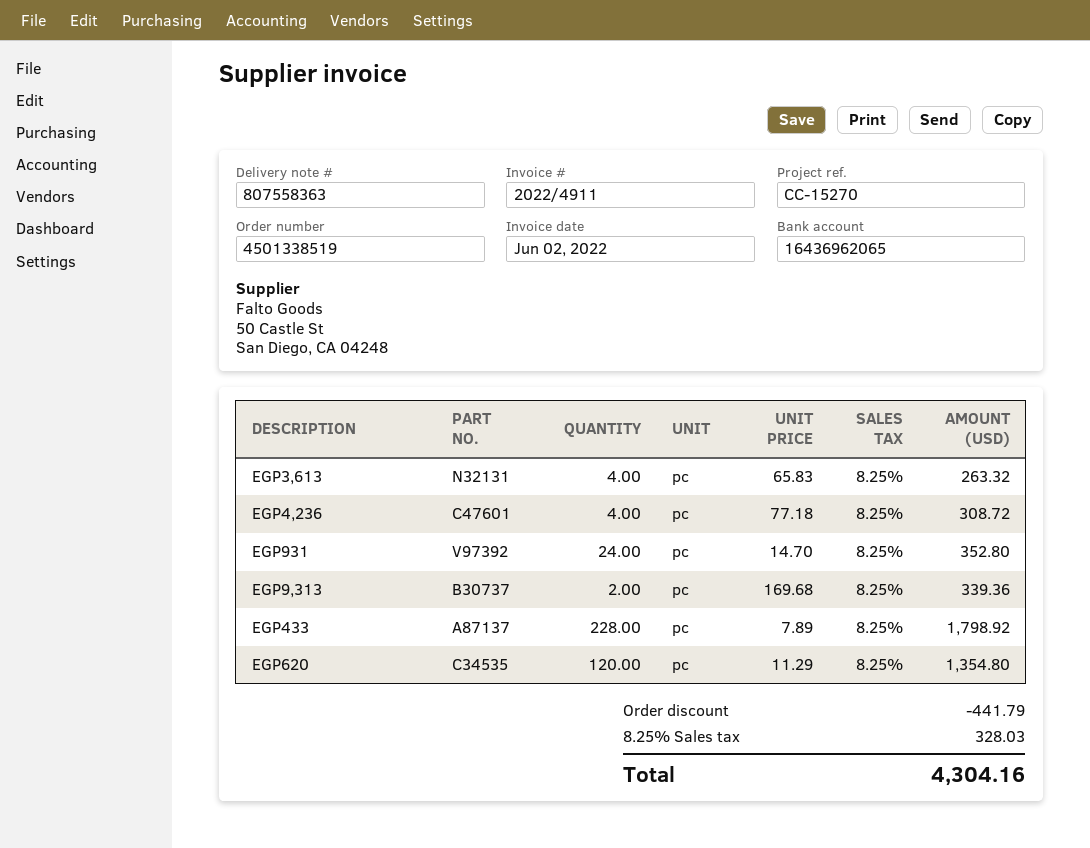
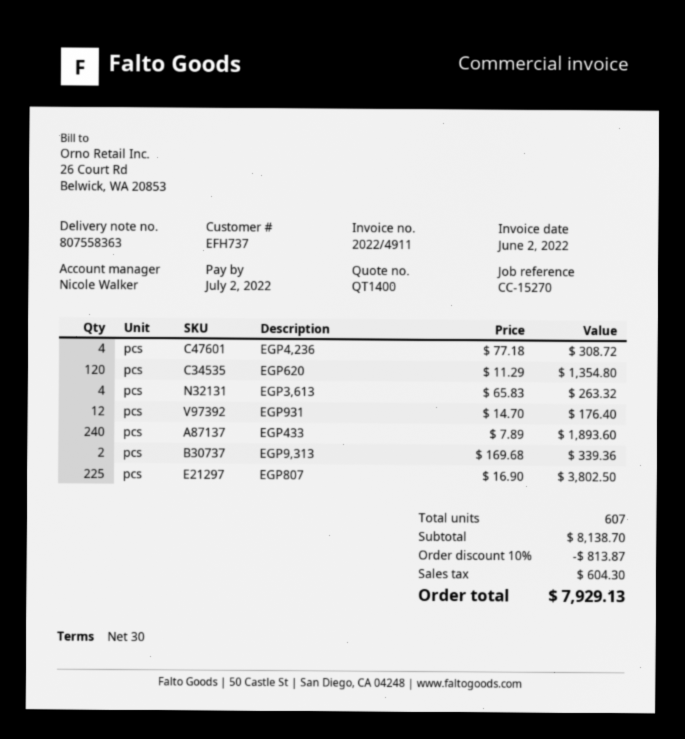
EGP931: 24 x 14.70 = 352.80 -> 12 x 14.70 = 176.40
EGP433: 228 x 7.89 = 1798.92 -> 240 x 7.89 = 1893.60
EGP807: none -> 225 x 16.90 = 3802.50
discount: 441.79 -> 813.87
tax: 328.03 -> 604.30
total: 4304.16 -> 7929.13

